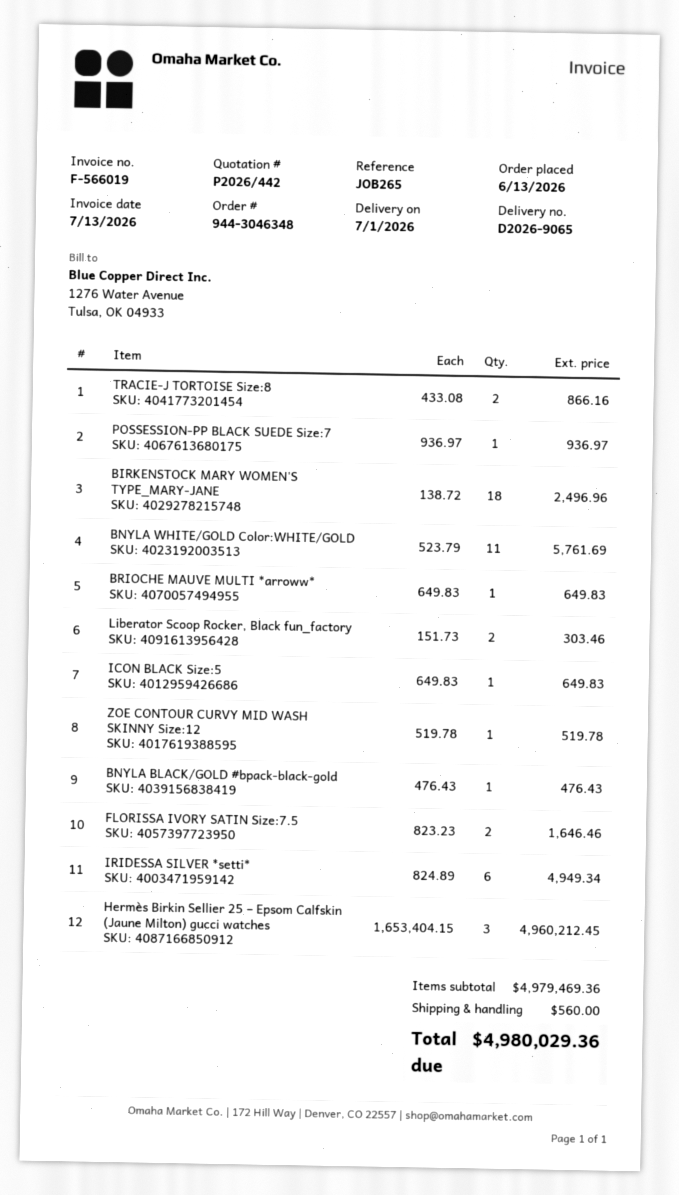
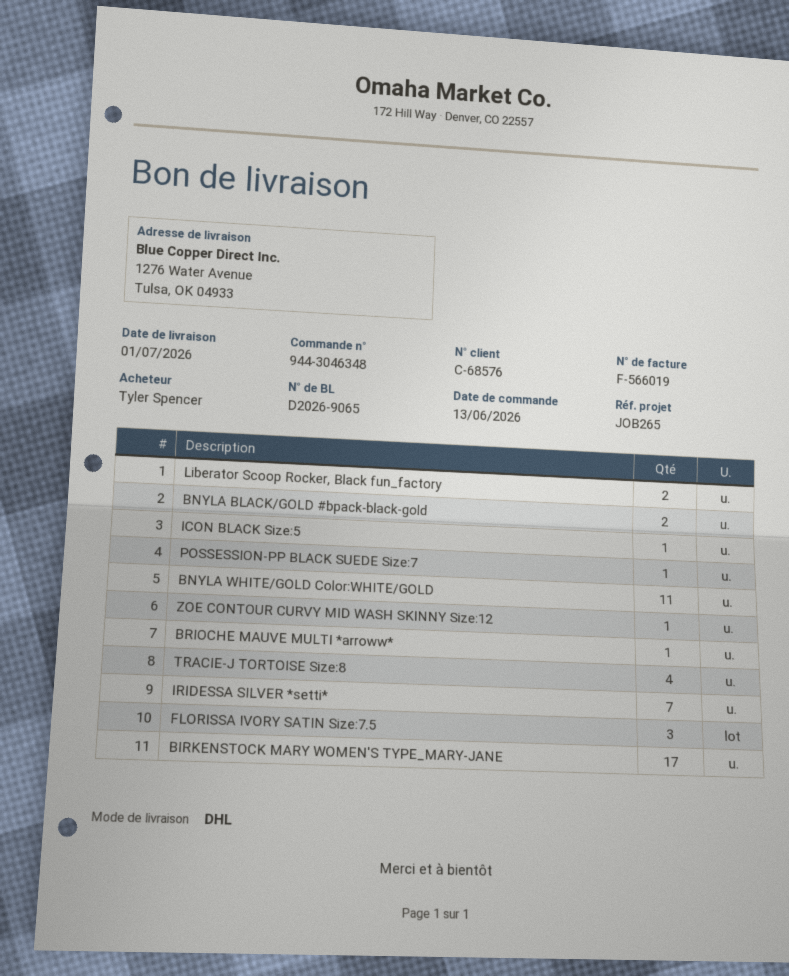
TRACIE-J TORTOISE Size:8: 2 -> 4
BIRKENSTOCK MARY WOMEN'S TYPE_MARY-JANE: 18 -> 17
BNYLA BLACK/GOLD #bpack-black-gold: 1 -> 2
FLORISSA IVORY SATIN Size:7.5: 2 -> 3
IRIDESSA SILVER *setti*: 6 -> 7
Hermès Birkin Sellier 25 – Epsom Calfskin (Jaune Milton) gucci watches: 3 -> none

